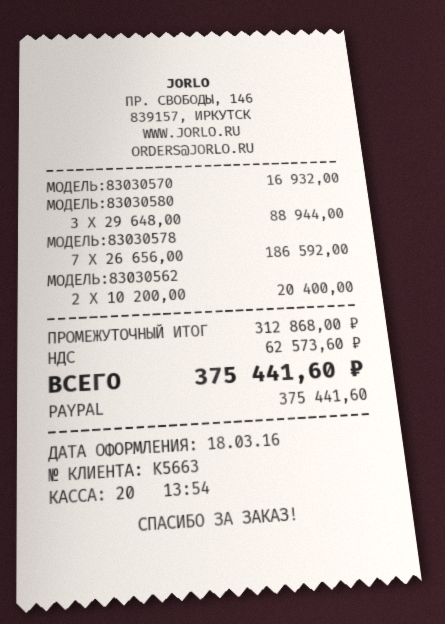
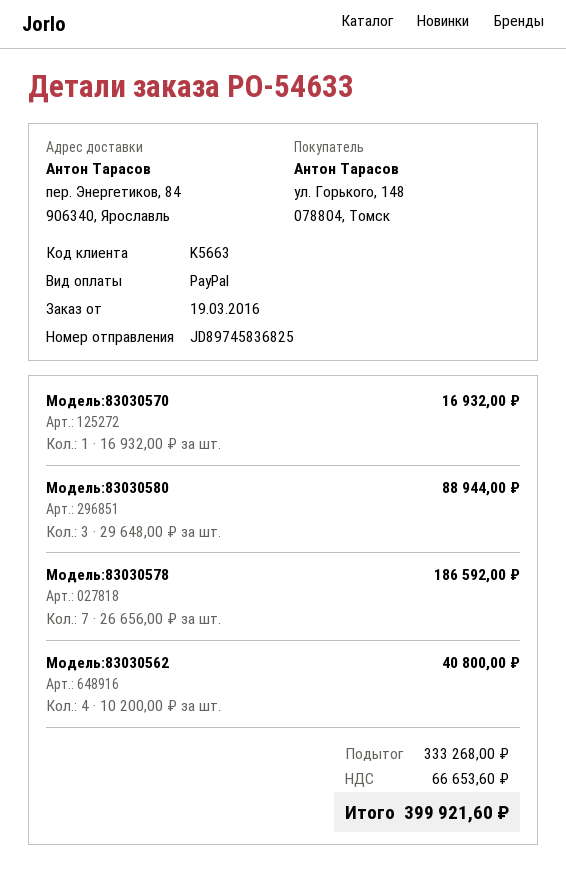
order date: 2016-03-18 -> 2016-03-19
МОДЕЛЬ:83030562: 2 x 10200.00 = 20400.00 -> 4 x 10200.00 = 40800.00
subtotal: 312868.00 -> 333268.00
tax: 62573.60 -> 66653.60
total: 375441.60 -> 399921.60

